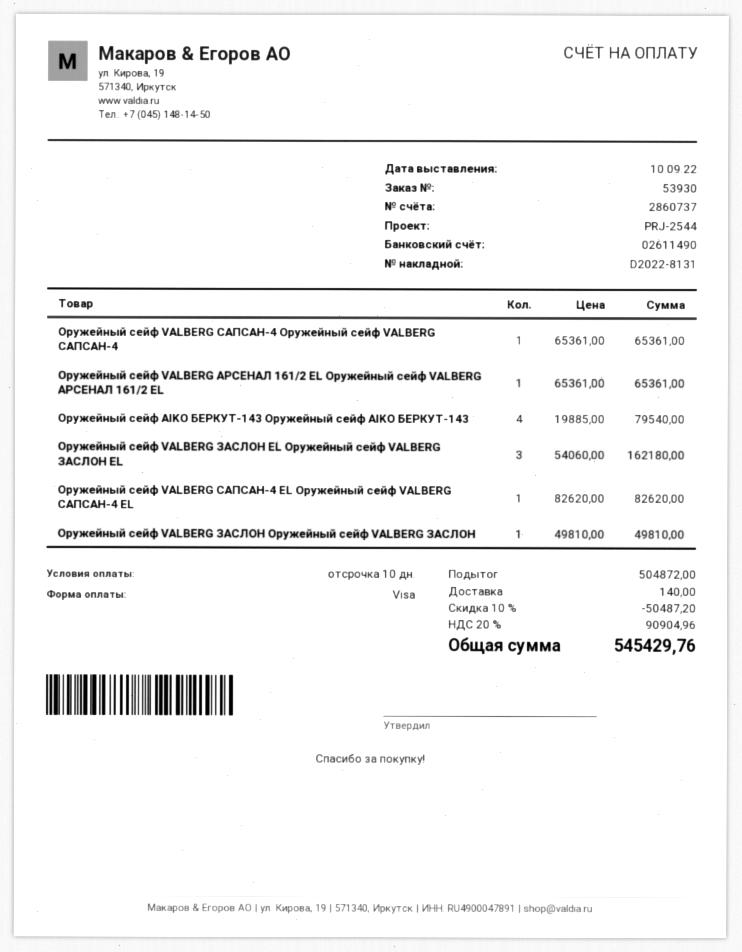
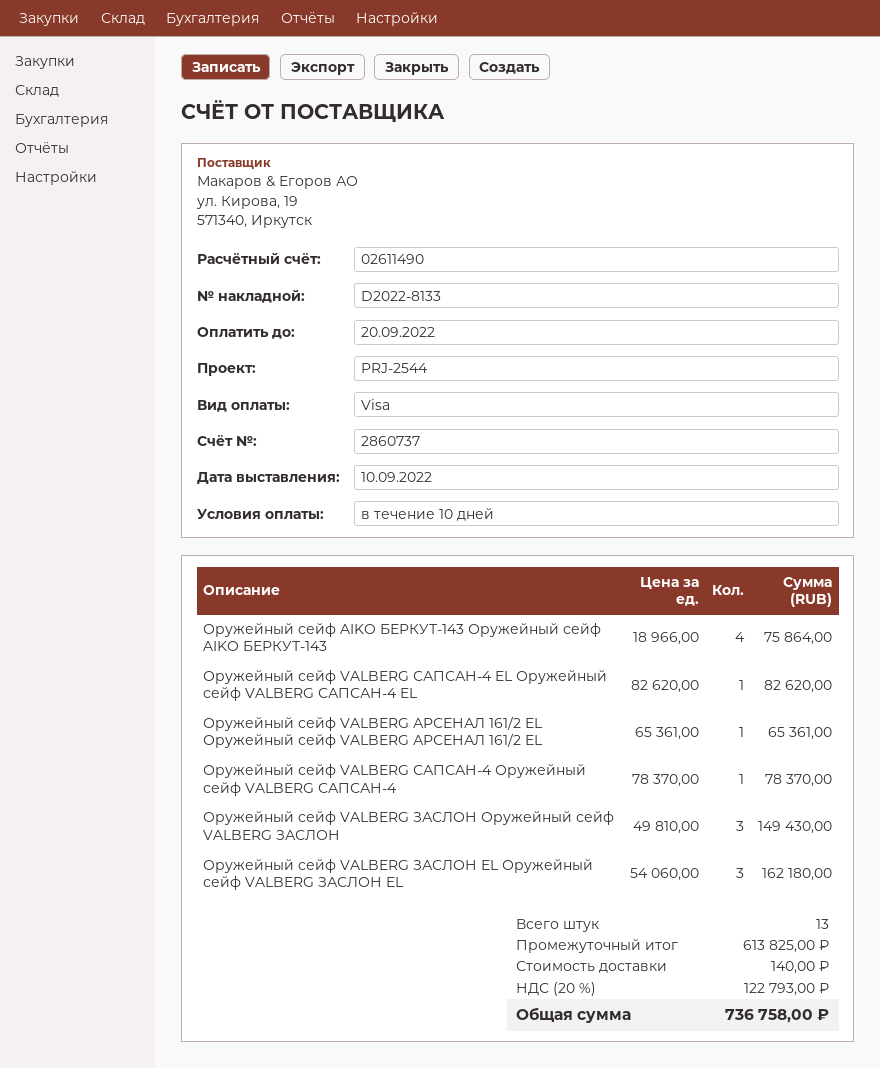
delivery note number: D2022-8131 -> D2022-8133
Оружейный сейф VALBERG САПСАН-4 Оружейный сейф VALBERG САПСАН-4: 1 x 65361.00 = 65361.00 -> 1 x 78370.00 = 78370.00
Оружейный сейф AIKO БЕРКУТ-143 Оружейный сейф AIKO БЕРКУТ-143: 4 x 19885.00 = 79540.00 -> 4 x 18966.00 = 75864.00
Оружейный сейф VALBERG ЗАСЛОН Оружейный сейф VALBERG ЗАСЛОН: 1 x 49810.00 = 49810.00 -> 3 x 49810.00 = 149430.00
subtotal: 504872.00 -> 613825.00
discount: 10% = 50487.20 -> none
tax: 20% = 90904.96 -> 20% = 122793.00
total: 545429.76 -> 736758.00

